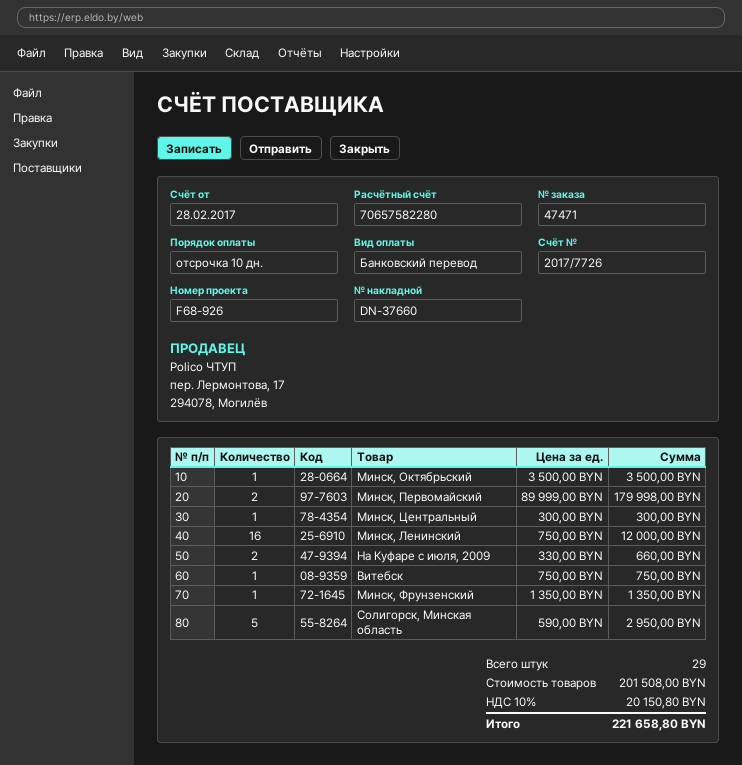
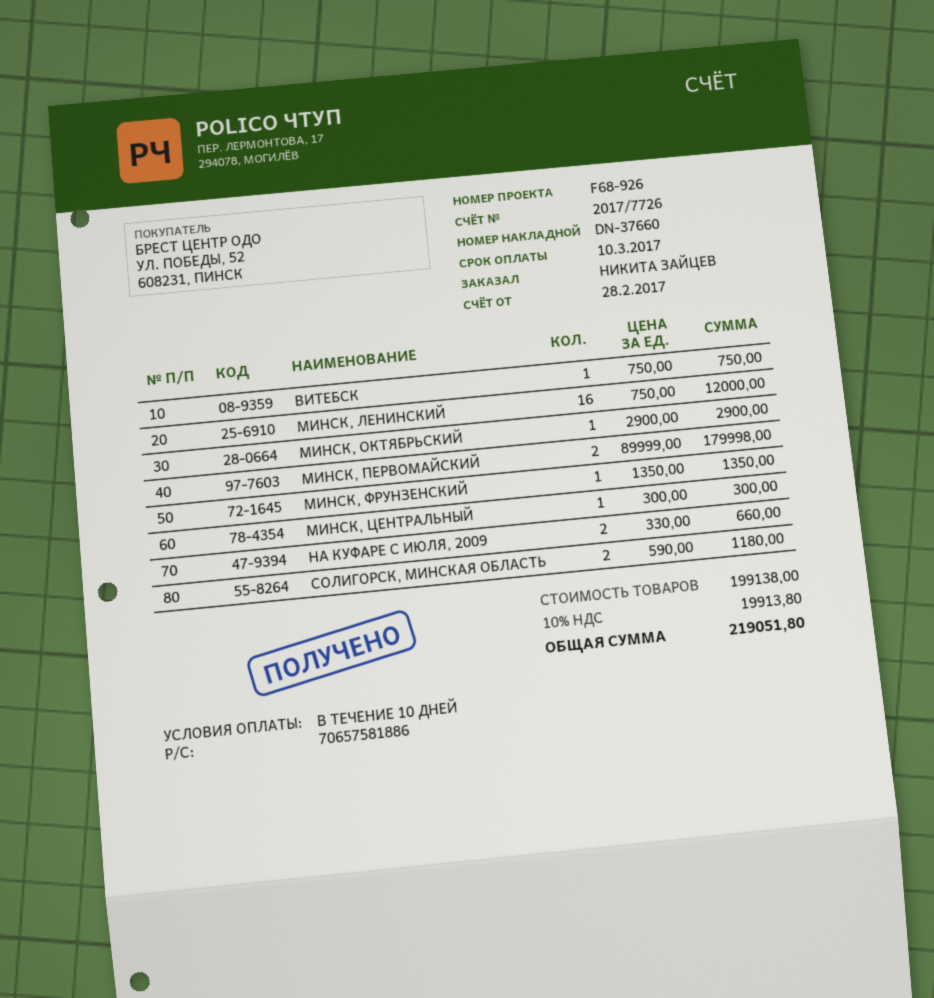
bank account: 70657582280 -> 70657581886
Минск, Октябрьский: 1 x 3500.00 = 3500.00 -> 1 x 2900.00 = 2900.00
Солигорск, Минская область: 5 x 590.00 = 2950.00 -> 2 x 590.00 = 1180.00
subtotal: 201508.00 -> 199138.00
tax: 10% = 20150.80 -> 10% = 19913.80
total: 221658.80 -> 219051.80

